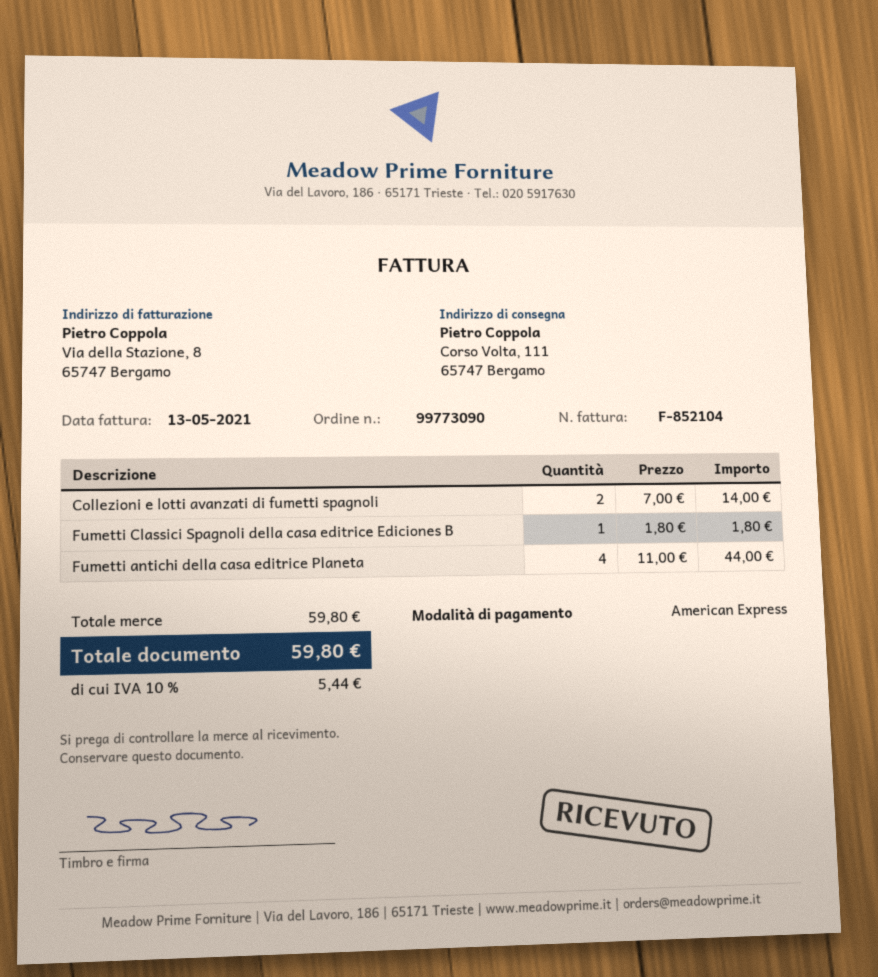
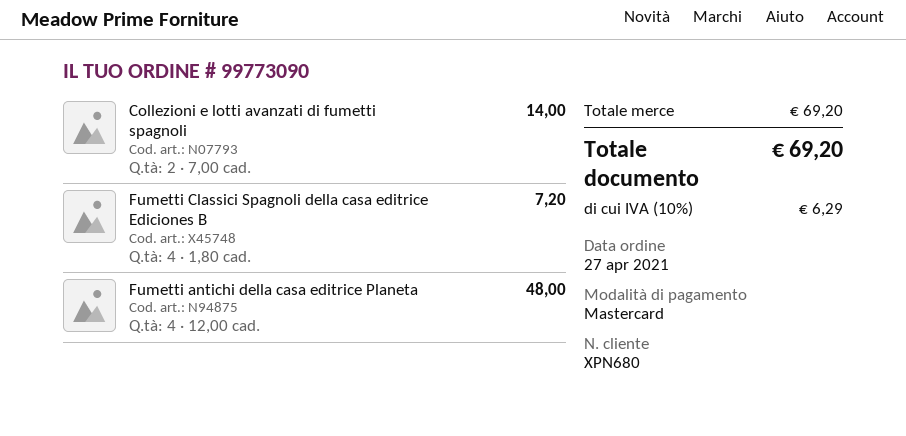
payment method: American Express -> Mastercard
Fumetti Classici Spagnoli della casa editrice Ediciones B: 1 x 1.80 = 1.80 -> 4 x 1.80 = 7.20
Fumetti antichi della casa editrice Planeta: 4 x 11.00 = 44.00 -> 4 x 12.00 = 48.00
subtotal: 59.80 -> 69.20
tax: 10% = 5.44 -> 10% = 6.29
total: 59.80 -> 69.20

